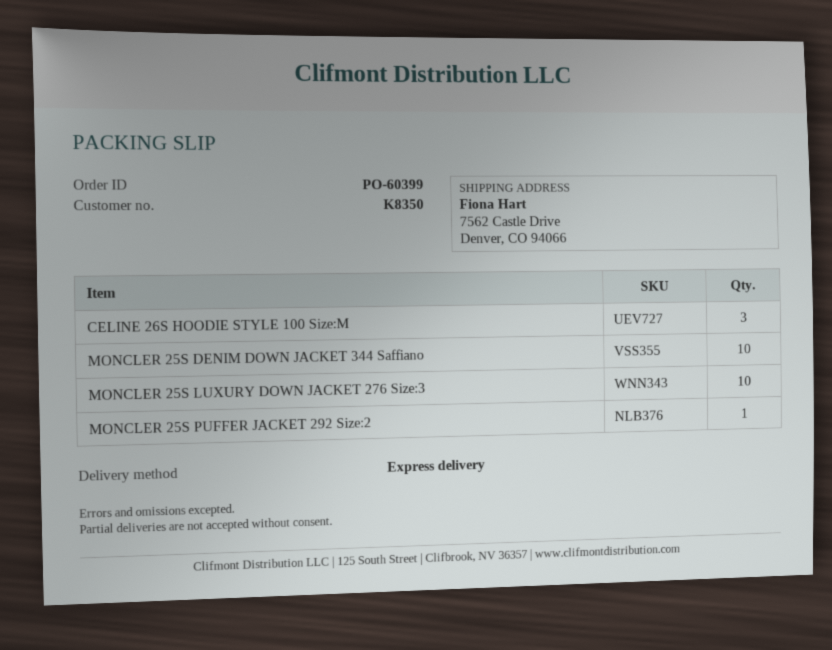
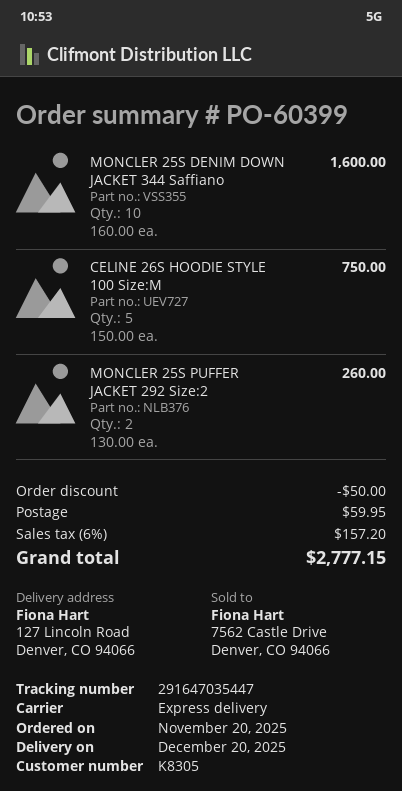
customer number: K8350 -> K8305
ship to: 7562 Castle Drive, Denver, CO 94066 -> 127 Lincoln Road, Denver, CO 94066
CELINE 26S HOODIE STYLE 100 Size:M: 3 -> 5
MONCLER 25S LUXURY DOWN JACKET 276 Size:3: 10 -> none
MONCLER 25S PUFFER JACKET 292 Size:2: 1 -> 2

